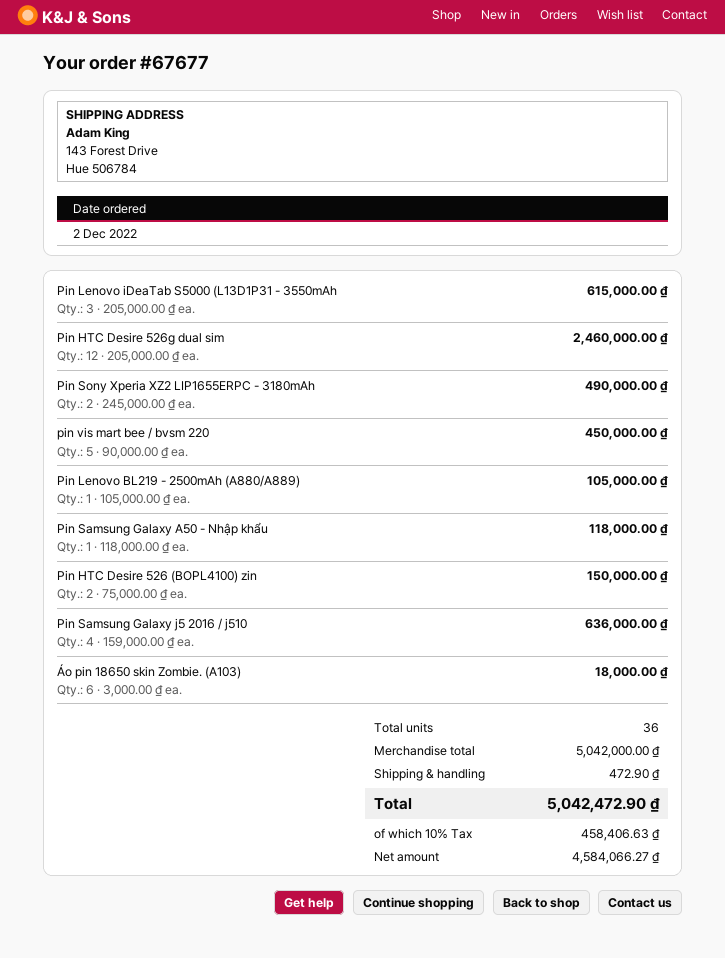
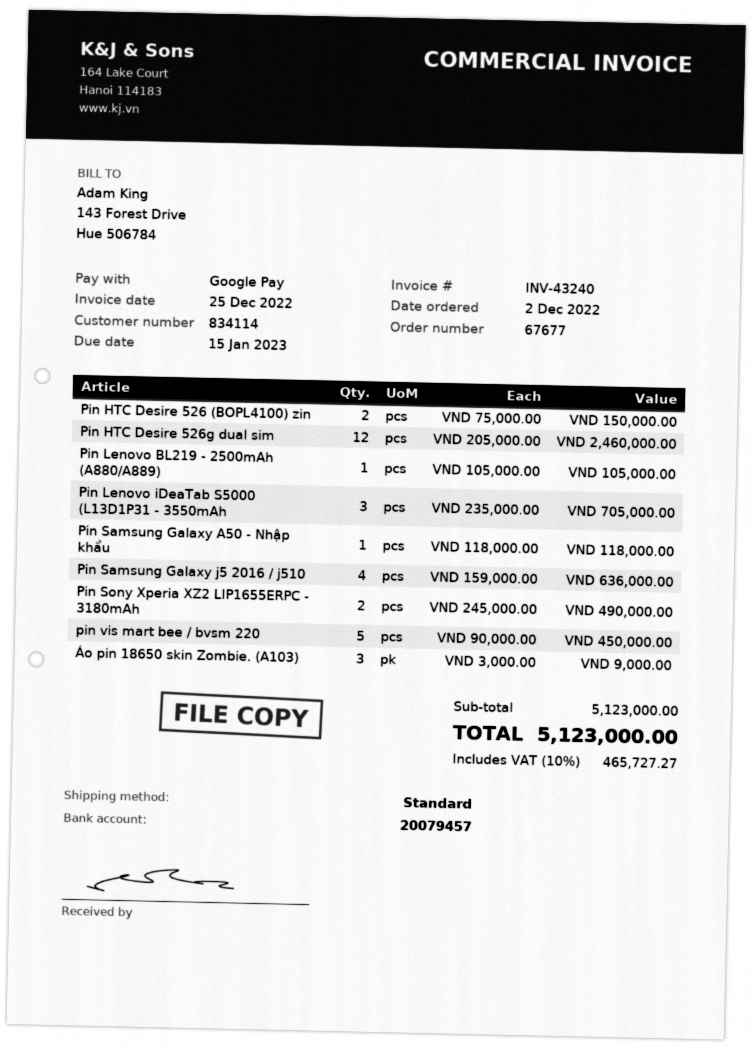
Pin Lenovo iDeaTab S5000 (L13D1P31 - 3550mAh: 3 x 205000.00 = 615000.00 -> 3 x 235000.00 = 705000.00
Áo pin 18650 skin Zombie. (A103): 6 x 3000.00 = 18000.00 -> 3 x 3000.00 = 9000.00
subtotal: 5042000.00 -> 5123000.00
shipping: 472.90 -> none
tax: 10% = 458406.63 -> 10% = 465727.27
total: 5042472.90 -> 5123000.00

